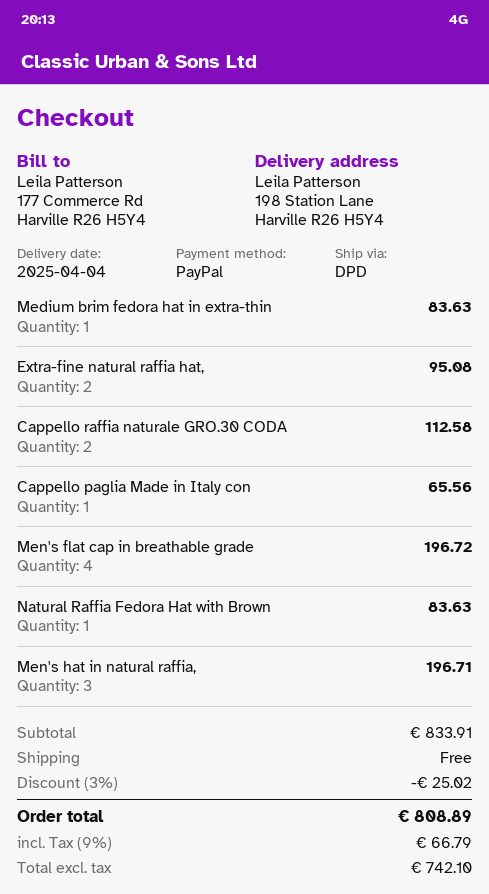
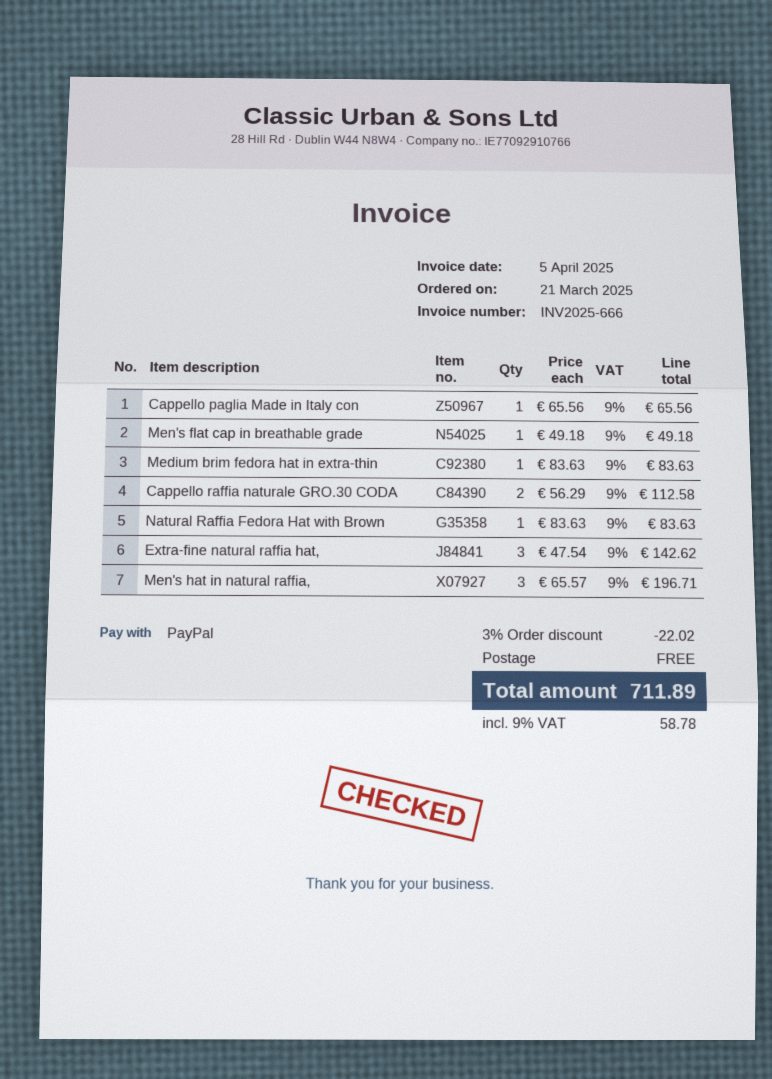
Extra-fine natural raffia hat,: 2 for 95.08 -> 3 for 142.62
Men's flat cap in breathable grade: 4 for 196.72 -> 1 for 49.18
discount: 3% = 25.02 -> 3% = 22.02
tax: 9% = 66.79 -> 9% = 58.78
total: 808.89 -> 711.89

